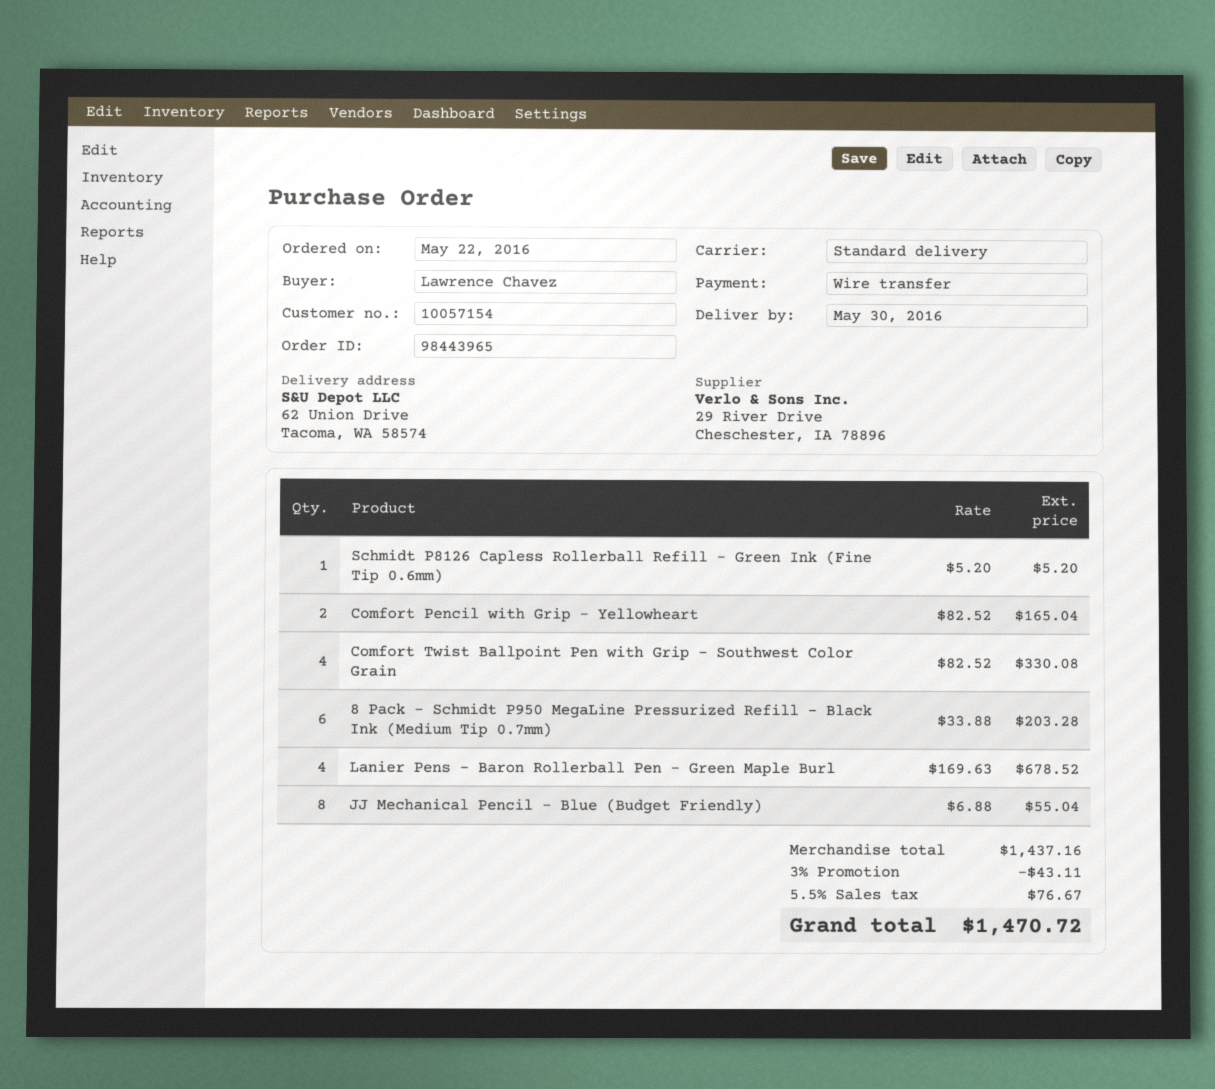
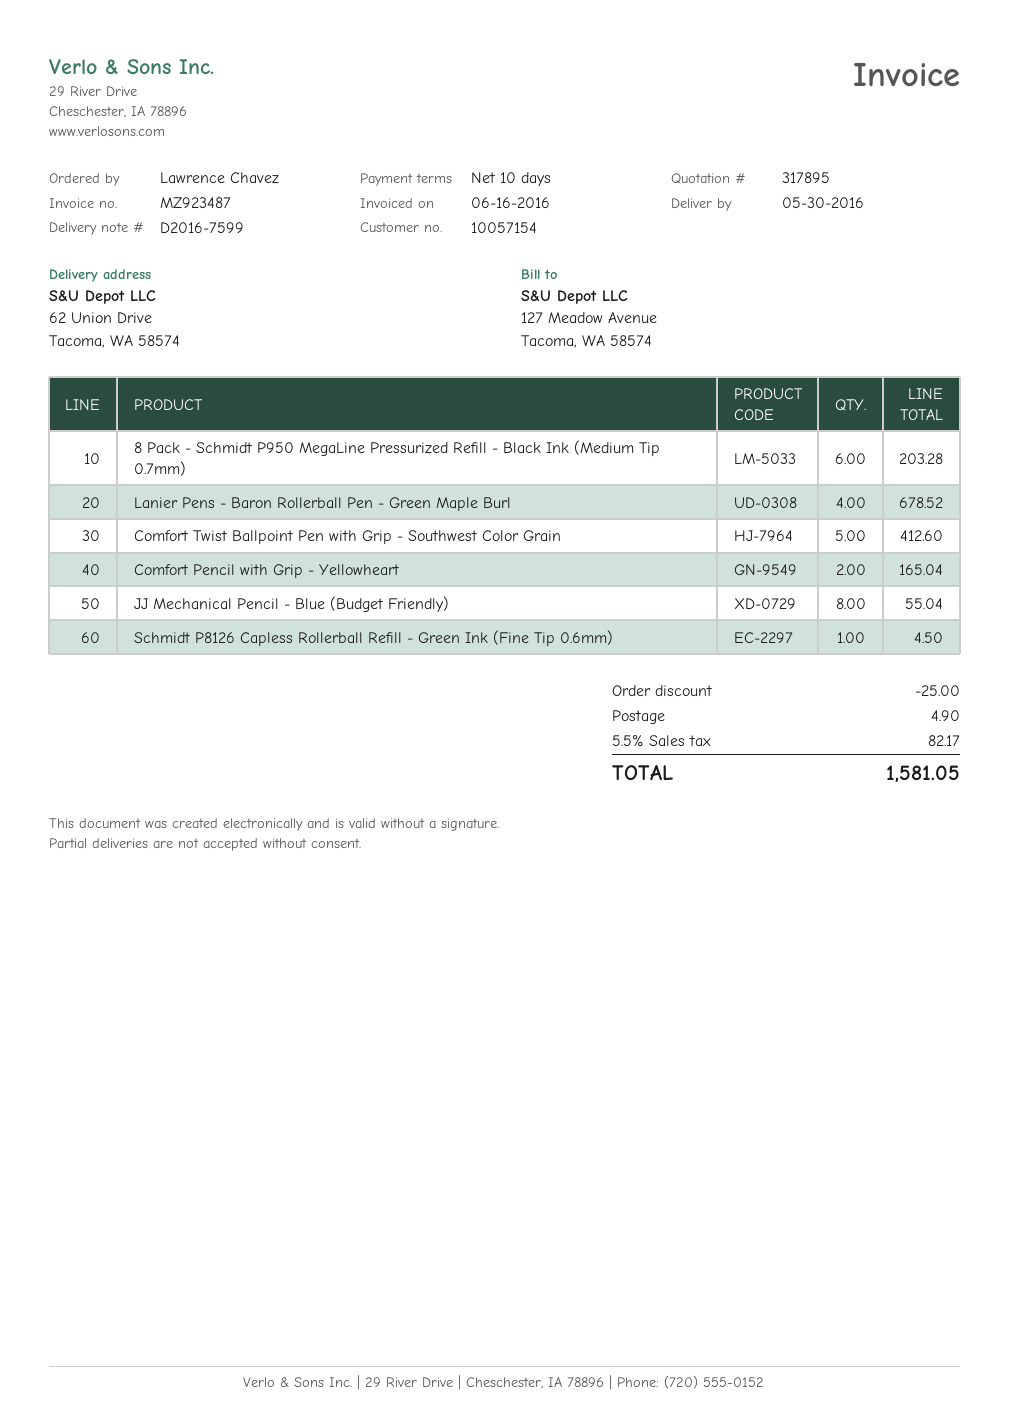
Schmidt P8126 Capless Rollerball Refill - Green Ink (Fine Tip 0.6mm): 1 for 5.20 -> 1 for 4.50
Comfort Twist Ballpoint Pen with Grip - Southwest Color Grain: 4 for 330.08 -> 5 for 412.60
discount: 43.11 -> 25.00
shipping: none -> 4.90
tax: 5.5% = 76.67 -> 5.5% = 82.17
total: 1470.72 -> 1581.05

